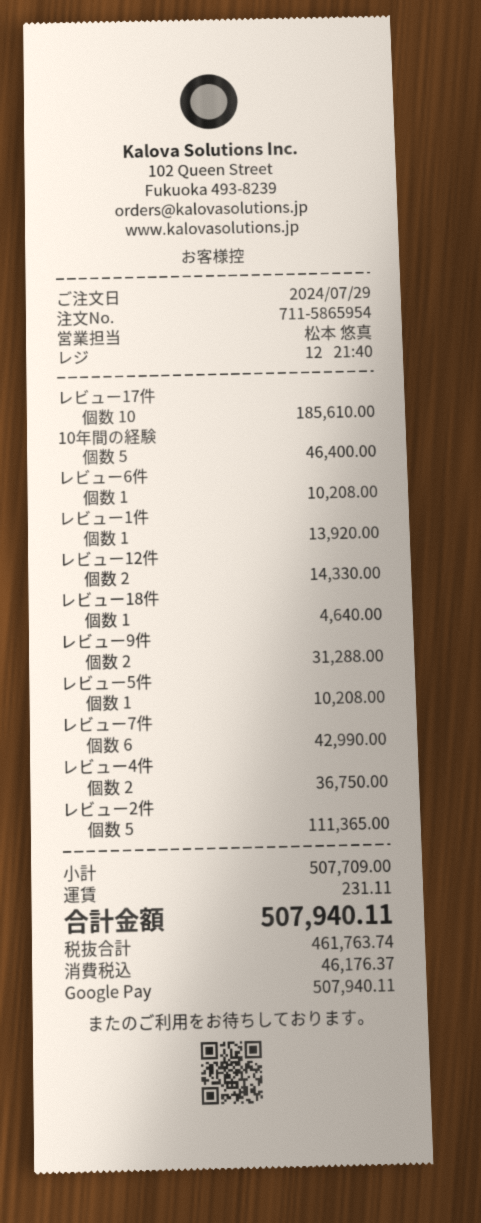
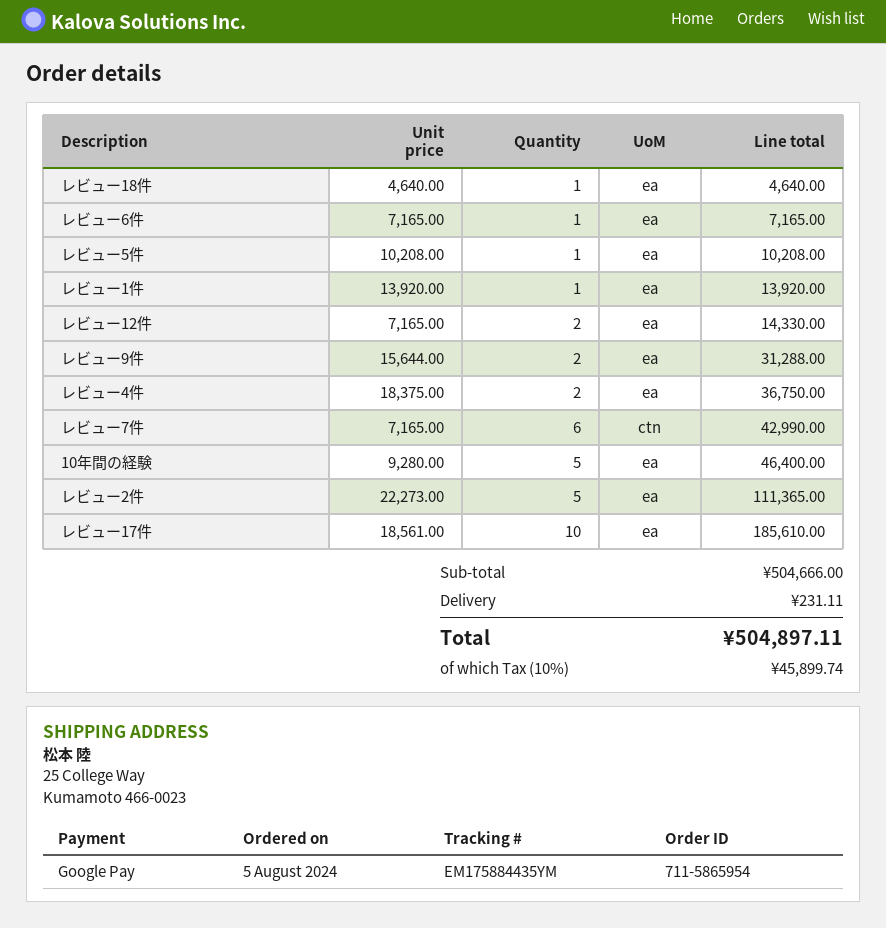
order date: 2024-07-29 -> 2024-08-05
レビュー6件: 1 for 10208.00 -> 1 for 7165.00
subtotal: 507709.00 -> 504666.00
tax: 46176.37 -> 45899.74
total: 507940.11 -> 504897.11

